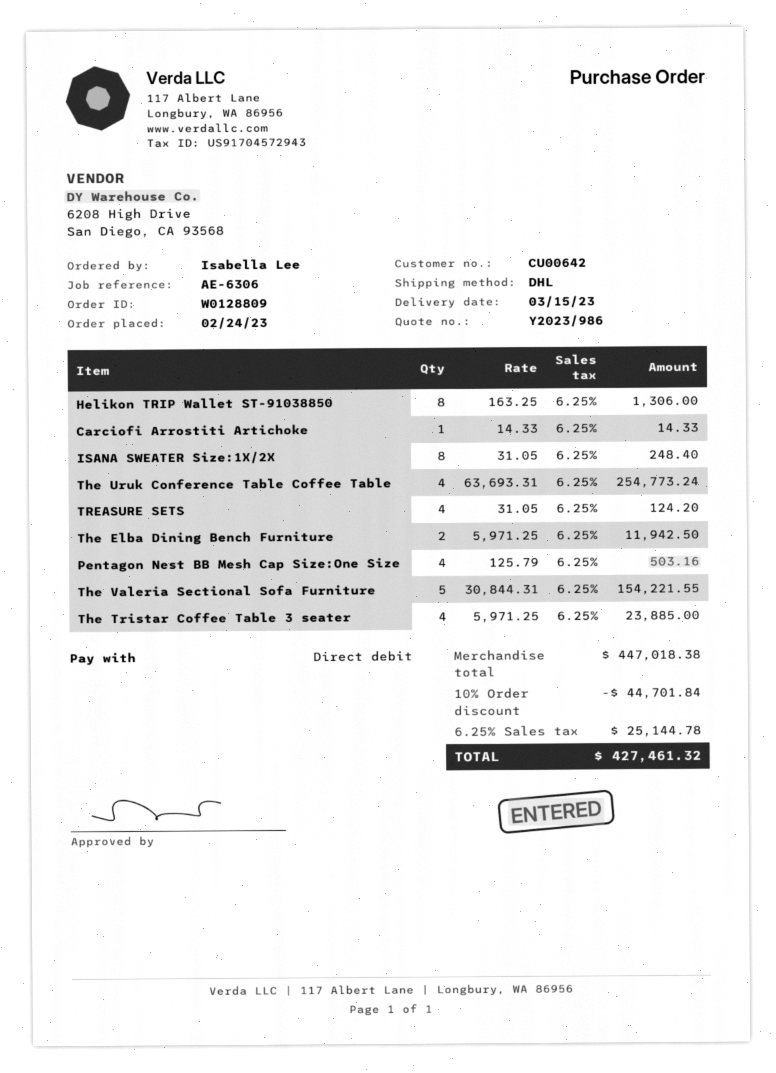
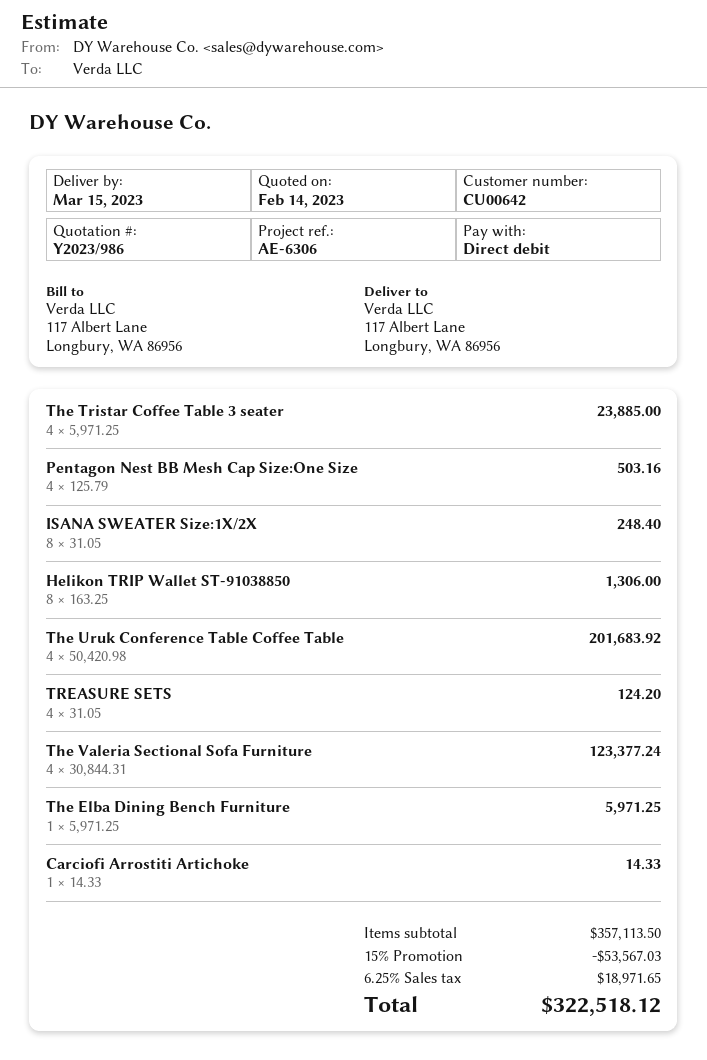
The Uruk Conference Table Coffee Table: 4 x 63693.31 = 254773.24 -> 4 x 50420.98 = 201683.92
The Elba Dining Bench Furniture: 2 x 5971.25 = 11942.50 -> 1 x 5971.25 = 5971.25
The Valeria Sectional Sofa Furniture: 5 x 30844.31 = 154221.55 -> 4 x 30844.31 = 123377.24
subtotal: 447018.38 -> 357113.50
discount: 10% = 44701.84 -> 15% = 53567.03
tax: 6.25% = 25144.78 -> 6.25% = 18971.65
total: 427461.32 -> 322518.12

